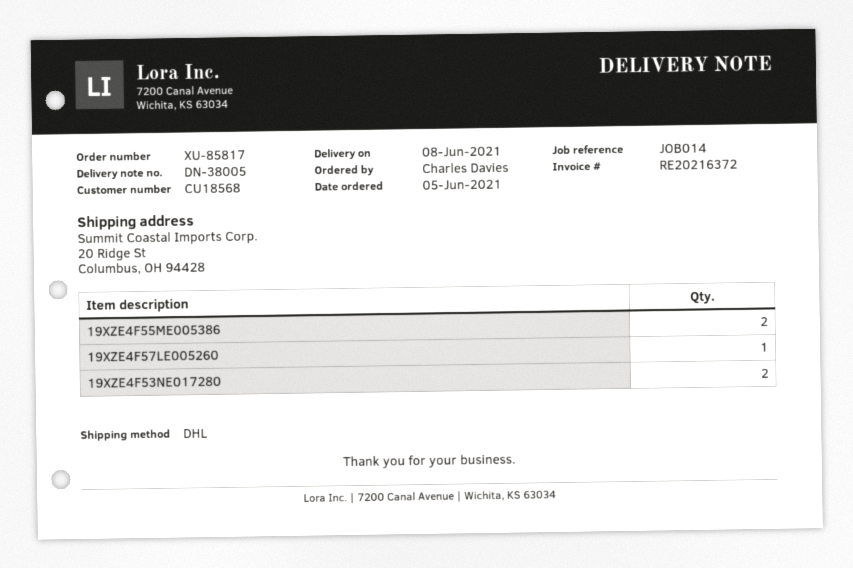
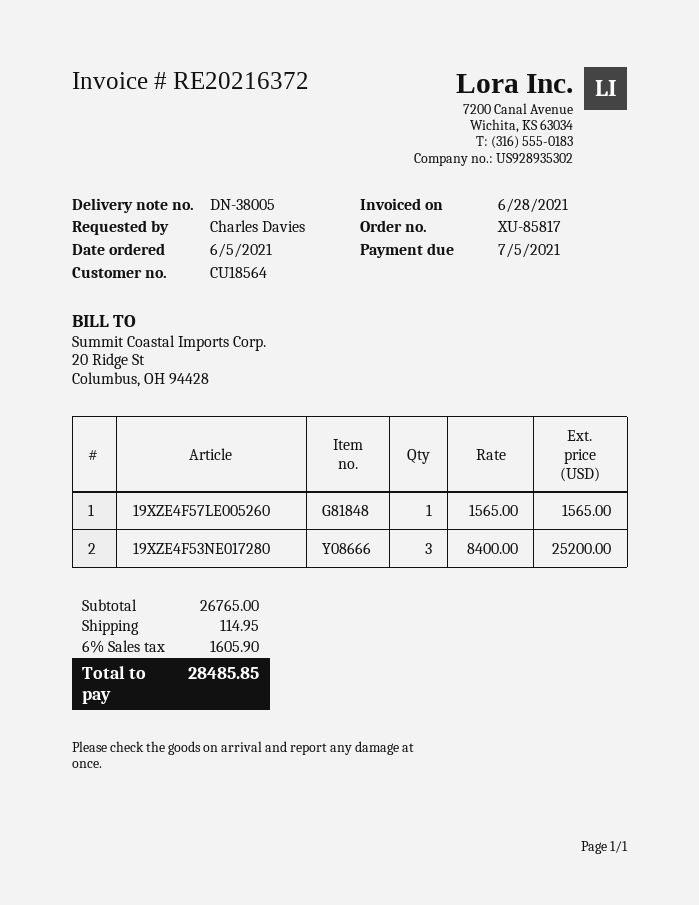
customer number: CU18568 -> CU18564
19XZE4F55ME005386: 2 -> none
19XZE4F53NE017280: 2 -> 3

